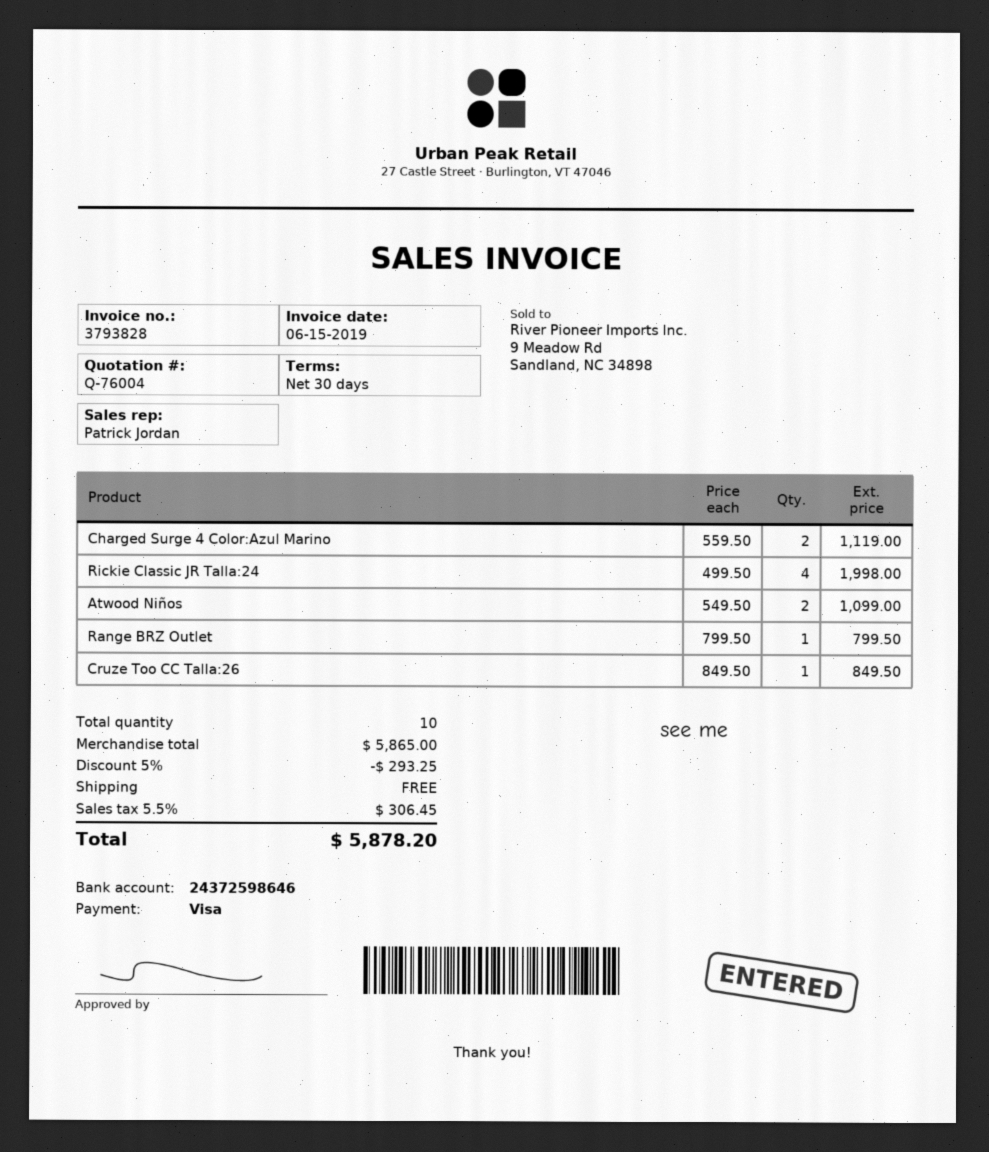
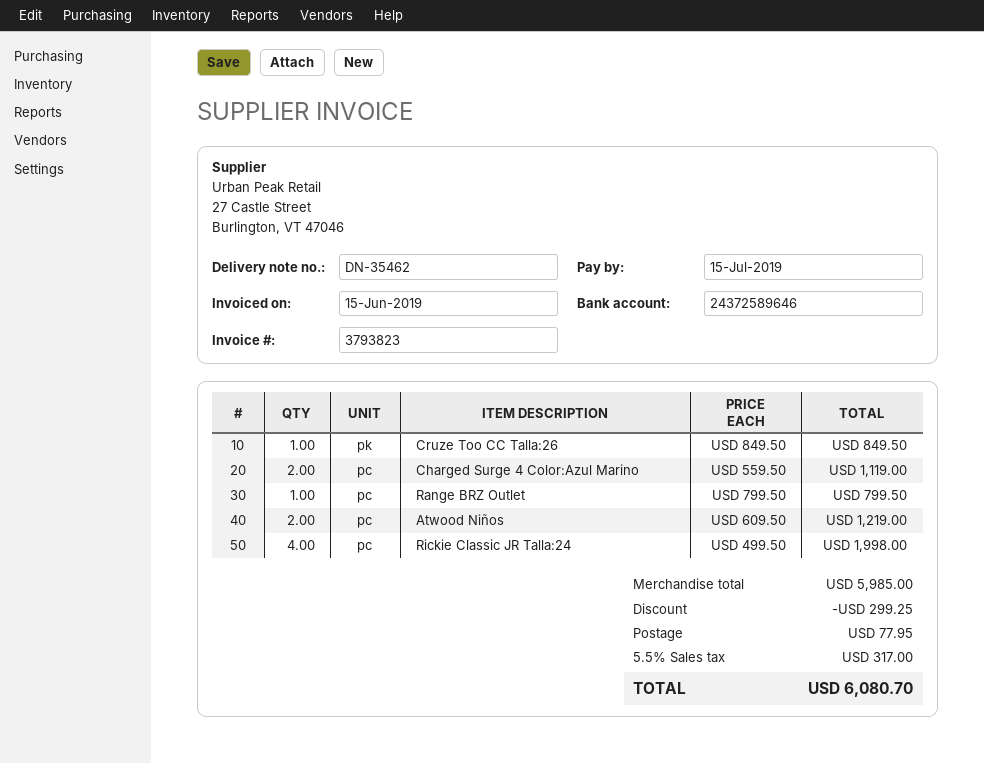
invoice number: 3793828 -> 3793823
bank account: 24372598646 -> 24372589646
Atwood Niños: 2 x 549.50 = 1099.00 -> 2 x 609.50 = 1219.00
subtotal: 5865.00 -> 5985.00
discount: 293.25 -> 299.25
shipping: 0.00 -> 77.95
tax: 5.5% = 306.45 -> 5.5% = 317.00
total: 5878.20 -> 6080.70

